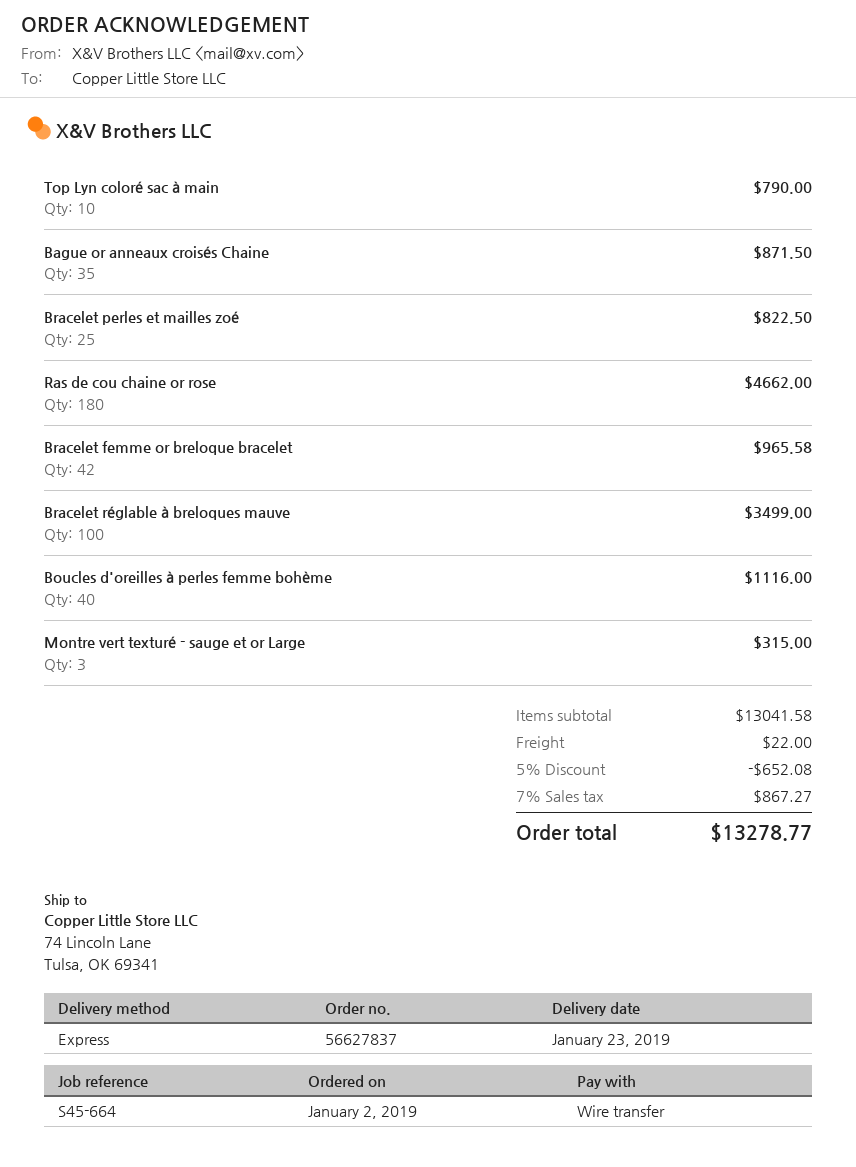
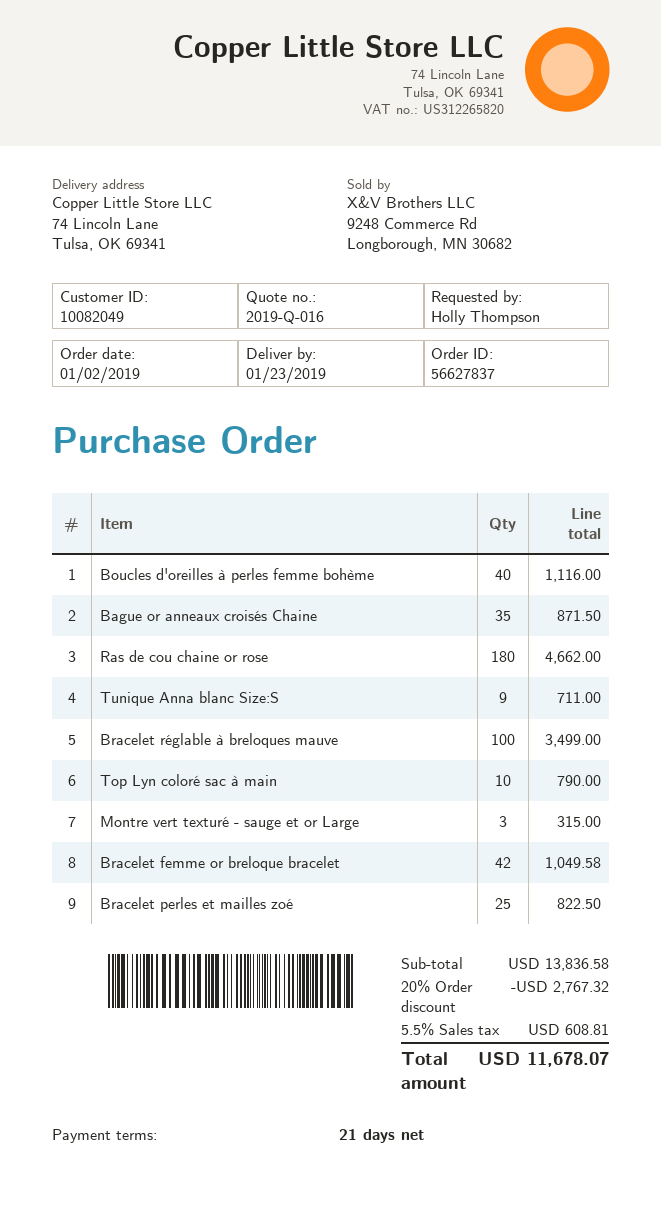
Bracelet femme or breloque bracelet: 42 for 965.58 -> 42 for 1049.58
Tunique Anna blanc Size:S: none -> 9 for 711.00
subtotal: 13041.58 -> 13836.58
discount: 5% = 652.08 -> 20% = 2767.32
shipping: 22.00 -> none
tax: 7% = 867.27 -> 5.5% = 608.81
total: 13278.77 -> 11678.07

